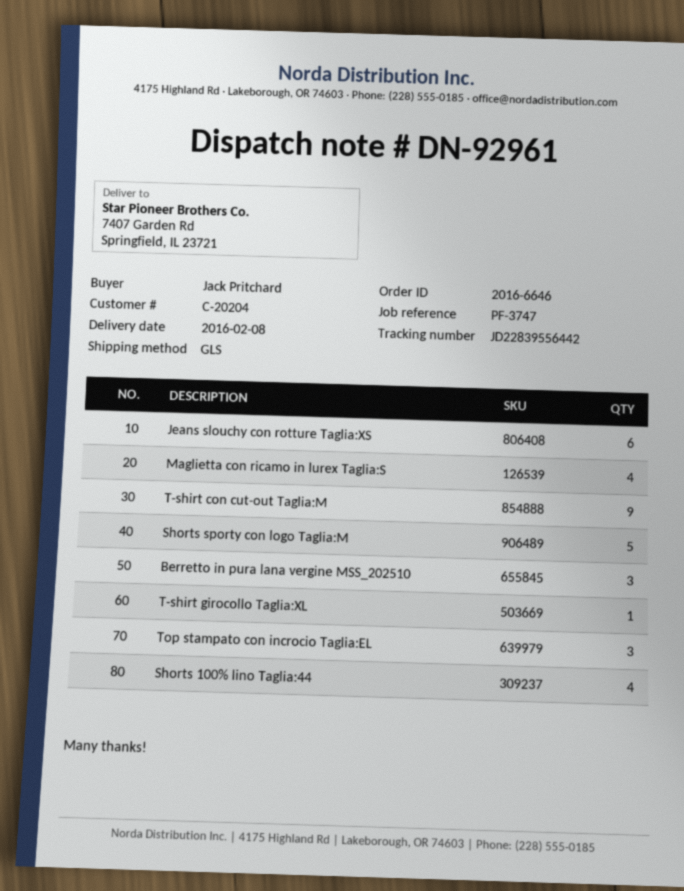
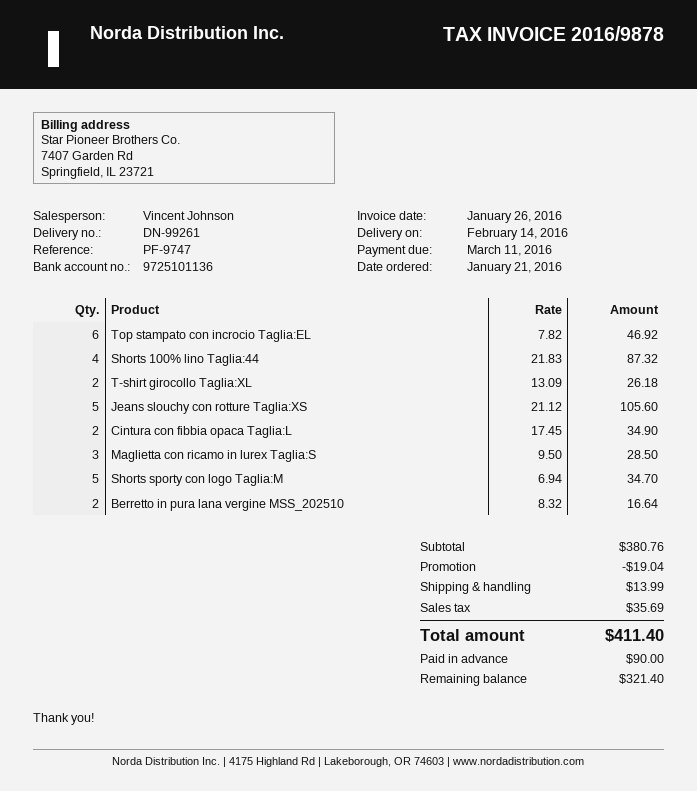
delivery note number: DN-92961 -> DN-99261
delivery date: 2016-02-08 -> 2016-02-14
reference: PF-3747 -> PF-9747
Jeans slouchy con rotture Taglia:XS: 6 -> 5
Maglietta con ricamo in lurex Taglia:S: 4 -> 3
T-shirt con cut-out Taglia:M: 9 -> none
Berretto in pura lana vergine MSS_202510: 3 -> 2
T-shirt girocollo Taglia:XL: 1 -> 2
Top stampato con incrocio Taglia:EL: 3 -> 6
Cintura con fibbia opaca Taglia:L: none -> 2

